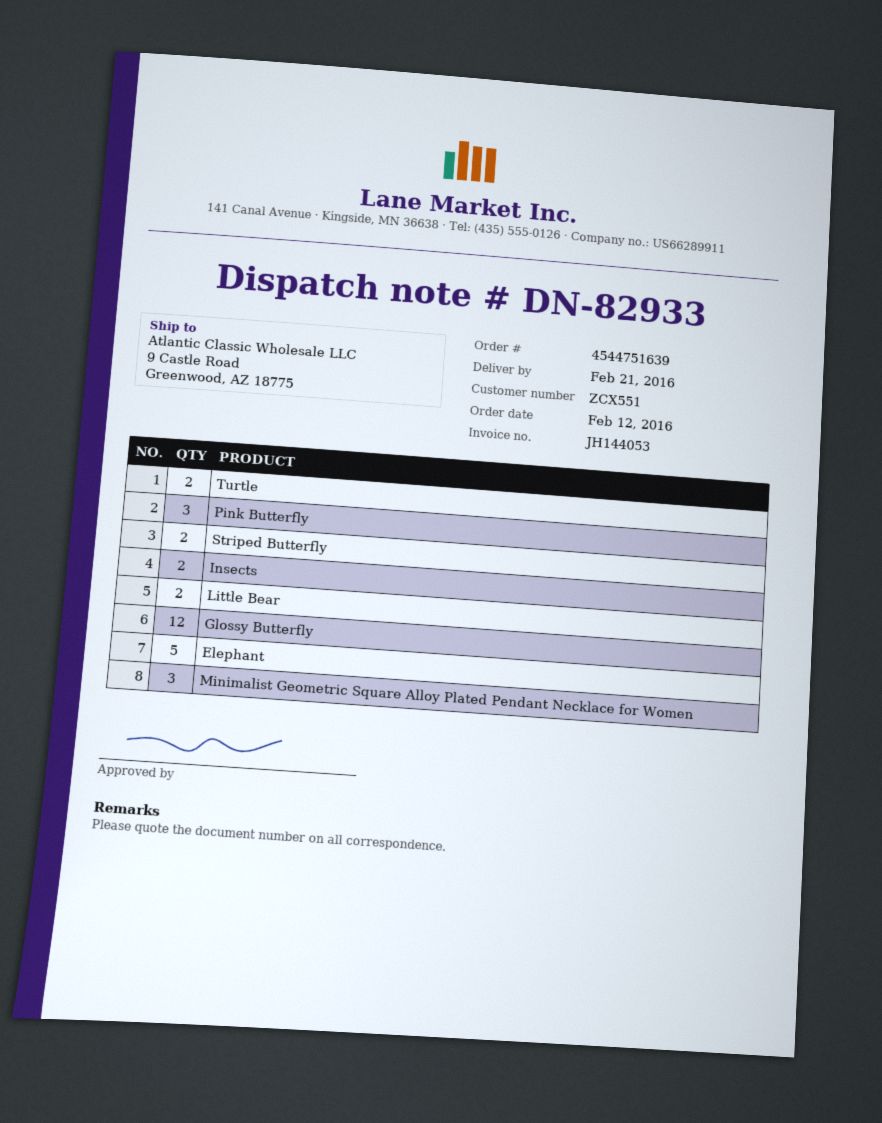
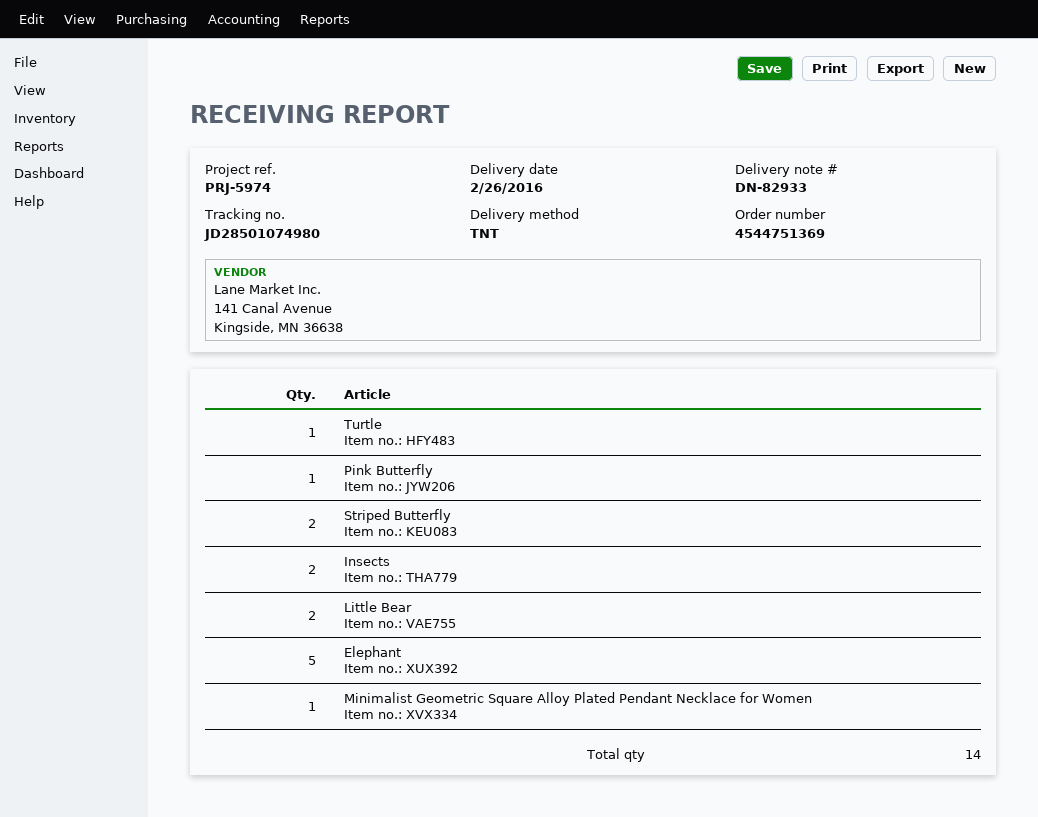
order number: 4544751639 -> 4544751369
delivery date: 2016-02-21 -> 2016-02-26
Turtle: 2 -> 1
Pink Butterfly: 3 -> 1
Glossy Butterfly: 12 -> none
Minimalist Geometric Square Alloy Plated Pendant Necklace for Women: 3 -> 1

